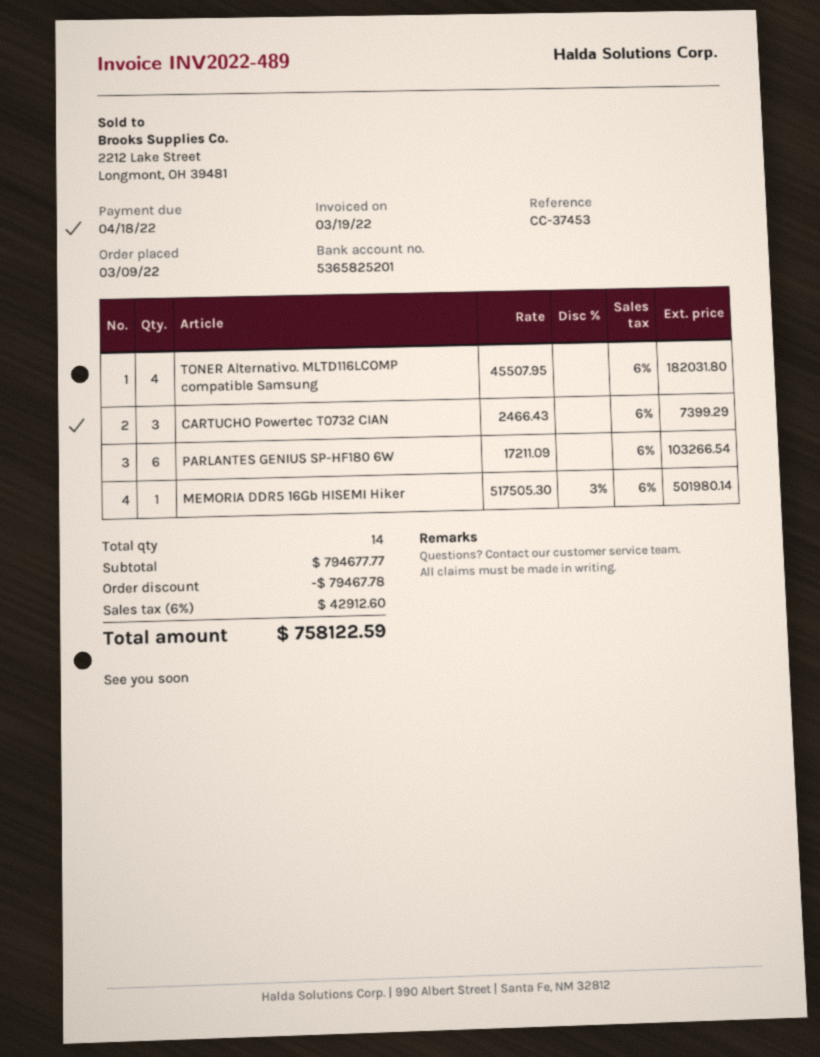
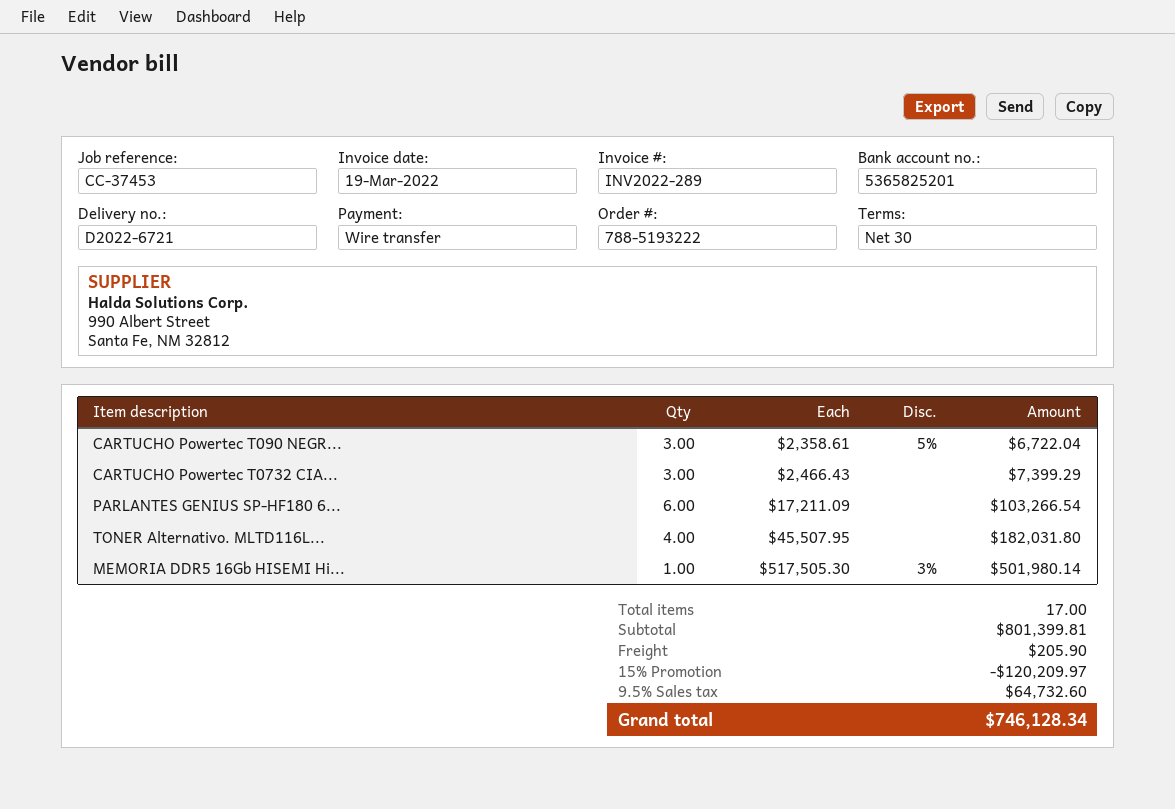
invoice number: INV2022-489 -> INV2022-289
CARTUCHO Powertec T090 NEGR...: none -> 3 x 2358.61 - 5% = 6722.04
total quantity: 14 -> 17
subtotal: 794677.77 -> 801399.81
discount: 79467.78 -> 120209.97
shipping: none -> 205.90
tax: 6% = 42912.60 -> 9.5% = 64732.60
total: 758122.59 -> 746128.34

